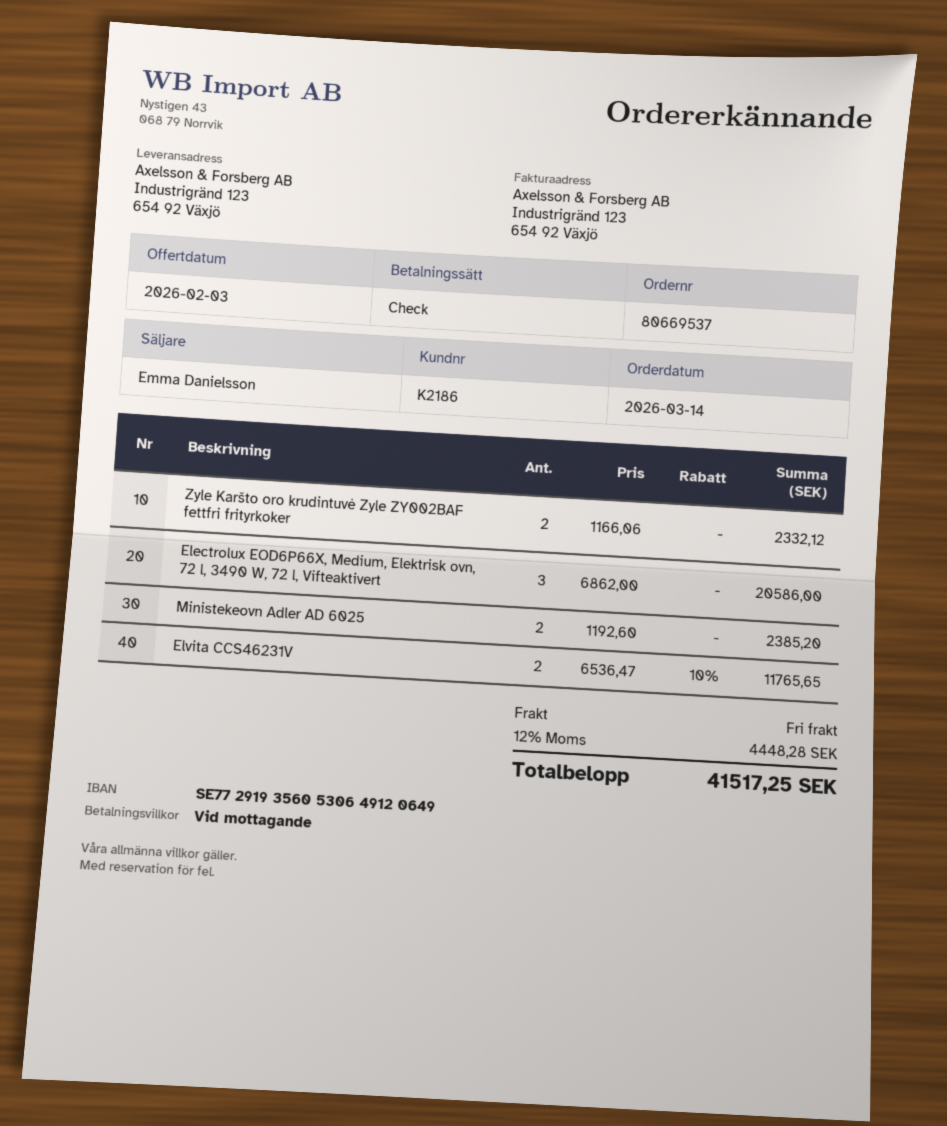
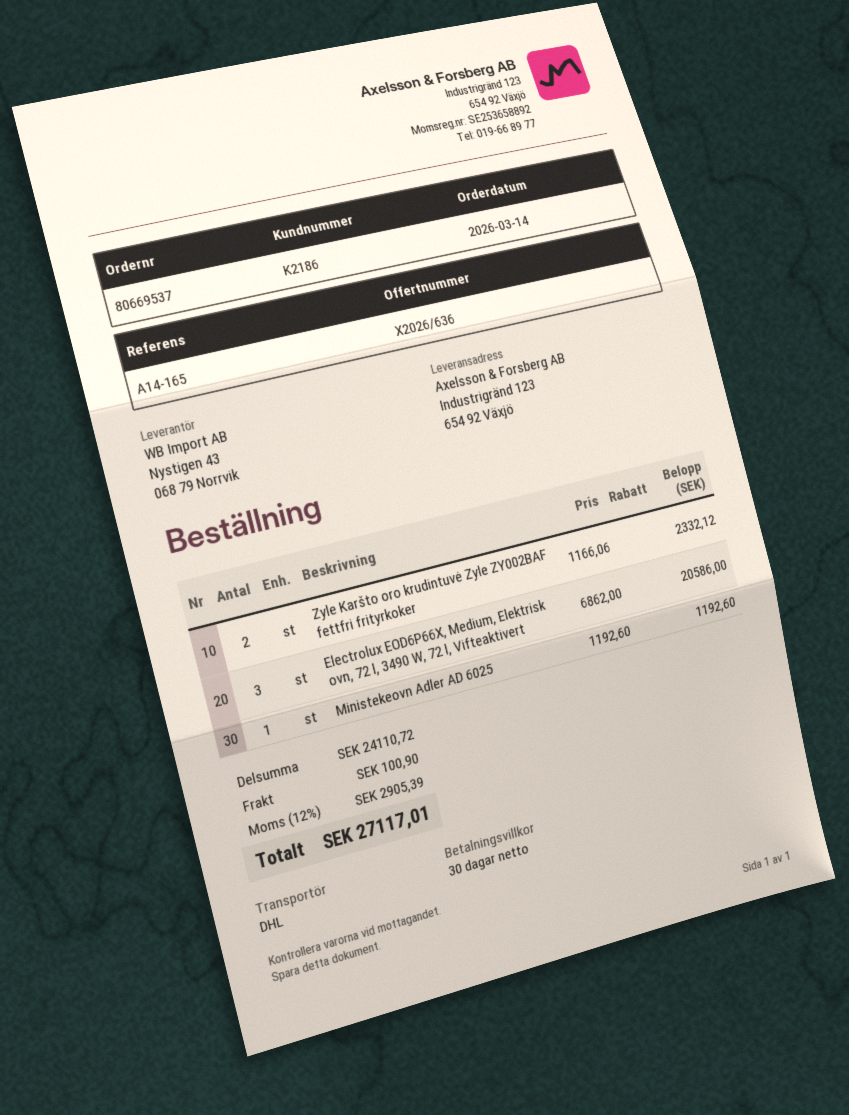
payment terms: on receipt -> 30 days
Ministekeovn Adler AD 6025: 2 x 1192.60 = 2385.20 -> 1 x 1192.60 = 1192.60
Elvita CCS46231V: 2 x 6536.47 - 10% = 11765.65 -> none
shipping: 0.00 -> 100.90
tax: 12% = 4448.28 -> 12% = 2905.39
total: 41517.25 -> 27117.01

